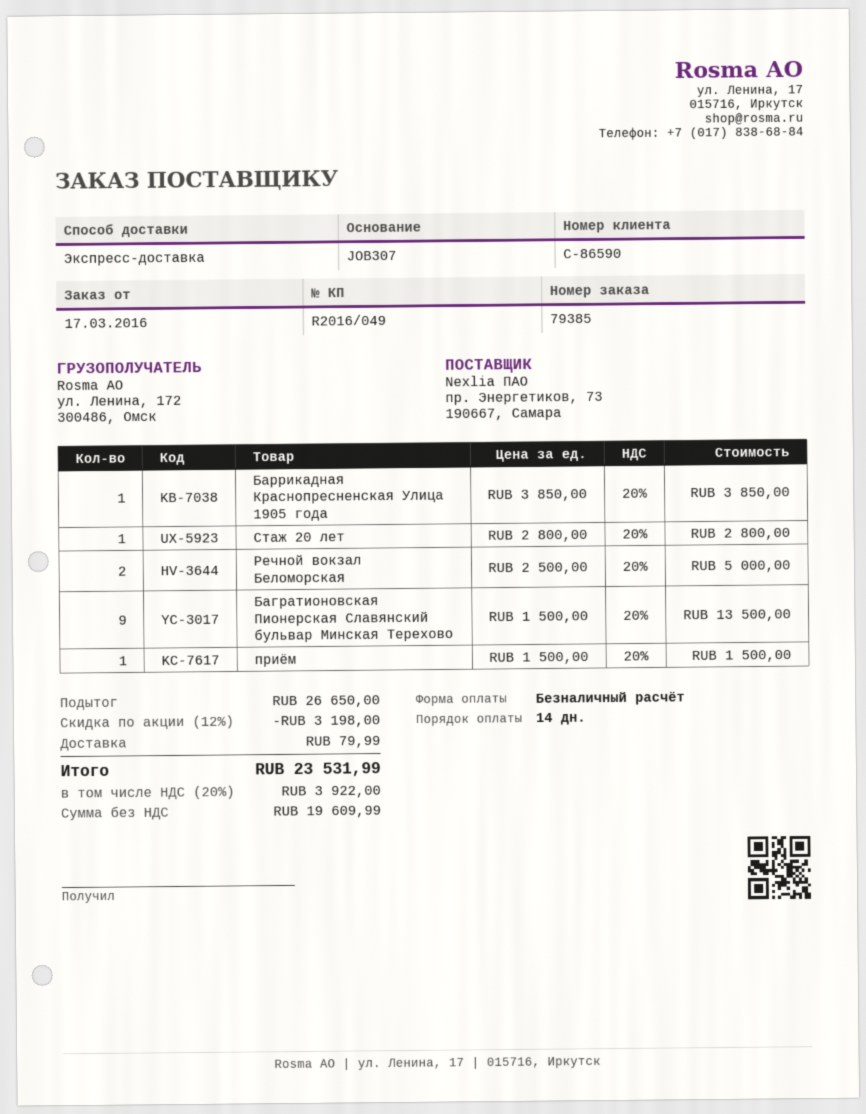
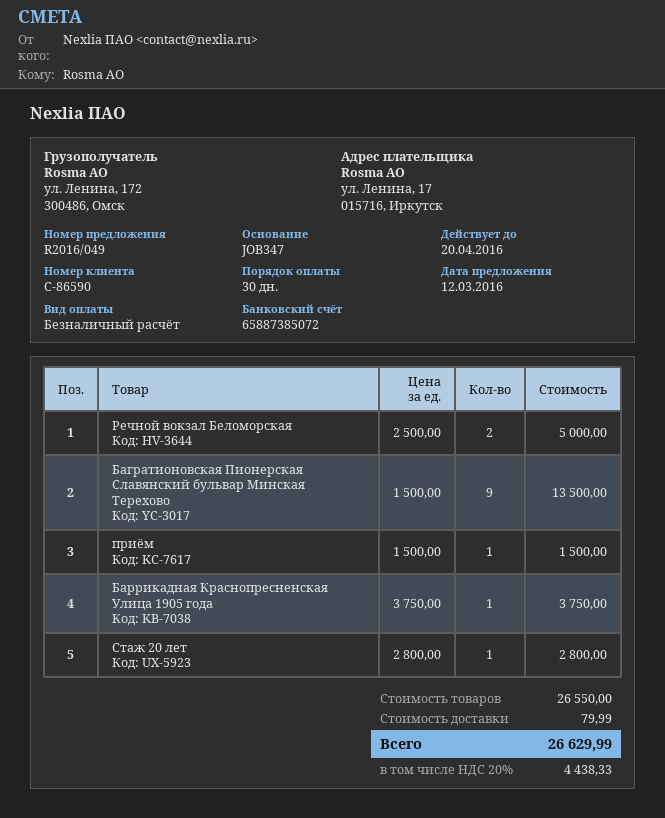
payment terms: 14 days -> 30 days
reference: JOB307 -> JOB347
Баррикадная Краснопресненская Улица 1905 года: 1 x 3850.00 = 3850.00 -> 1 x 3750.00 = 3750.00
subtotal: 26650.00 -> 26550.00
discount: 12% = 3198.00 -> none
tax: 20% = 3922.00 -> 20% = 4438.33
total: 23531.99 -> 26629.99

